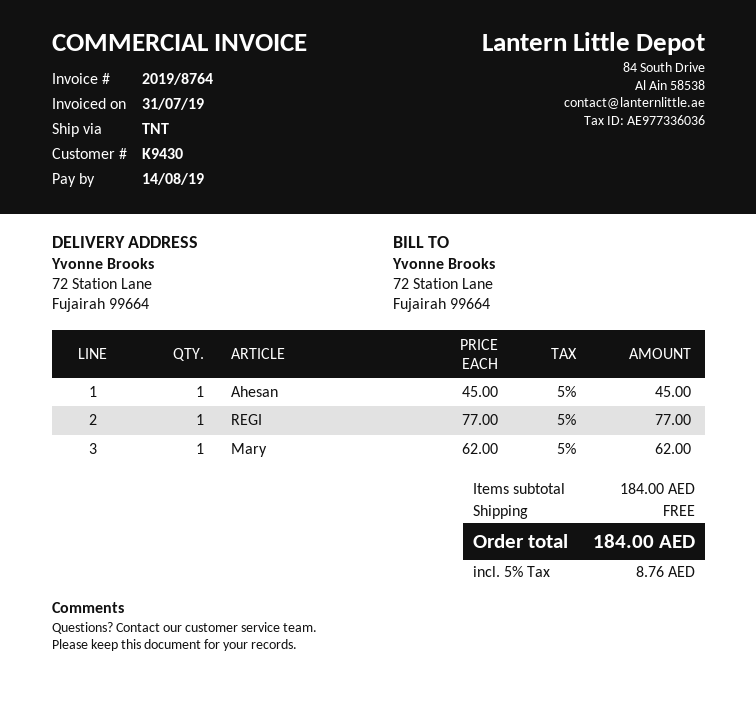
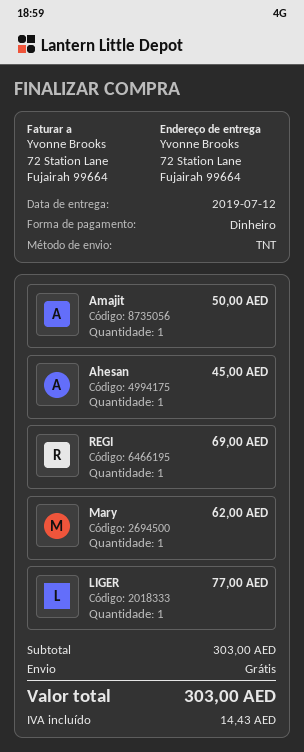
REGI: 1 for 77.00 -> 1 for 69.00
Amajit: none -> 1 for 50.00
LIGER: none -> 1 for 77.00
subtotal: 184.00 -> 303.00
tax: 8.76 -> 14.43
total: 184.00 -> 303.00

